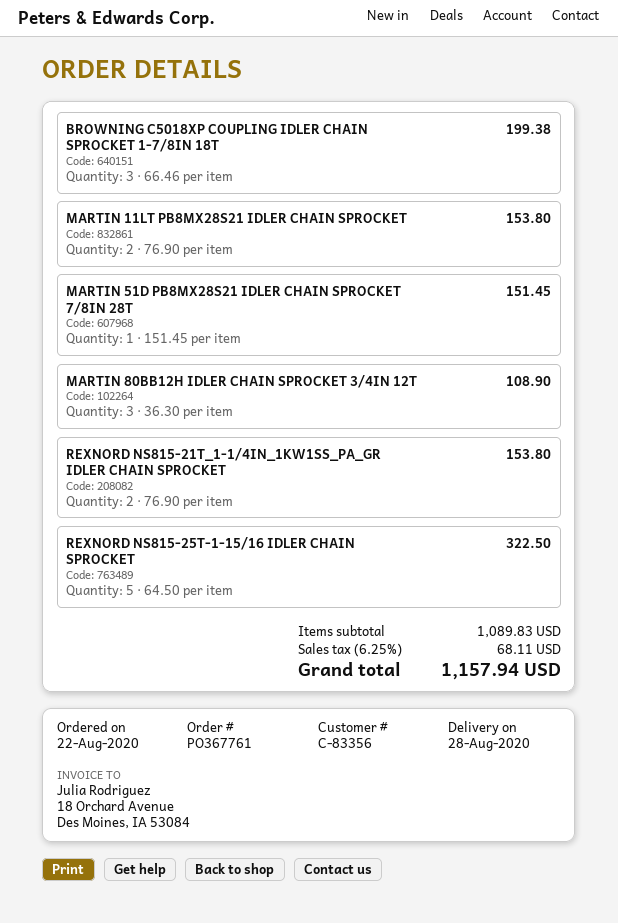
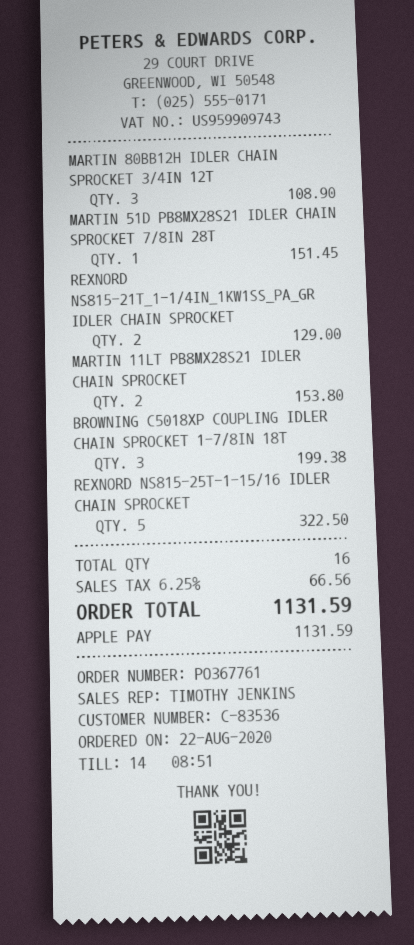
customer number: C-83356 -> C-83536
REXNORD NS815-21T_1-1/4IN_1KW1SS_PA_GR IDLER CHAIN SPROCKET: 2 for 153.80 -> 2 for 129.00
tax: 6.25% = 68.11 -> 6.25% = 66.56
total: 1157.94 -> 1131.59

